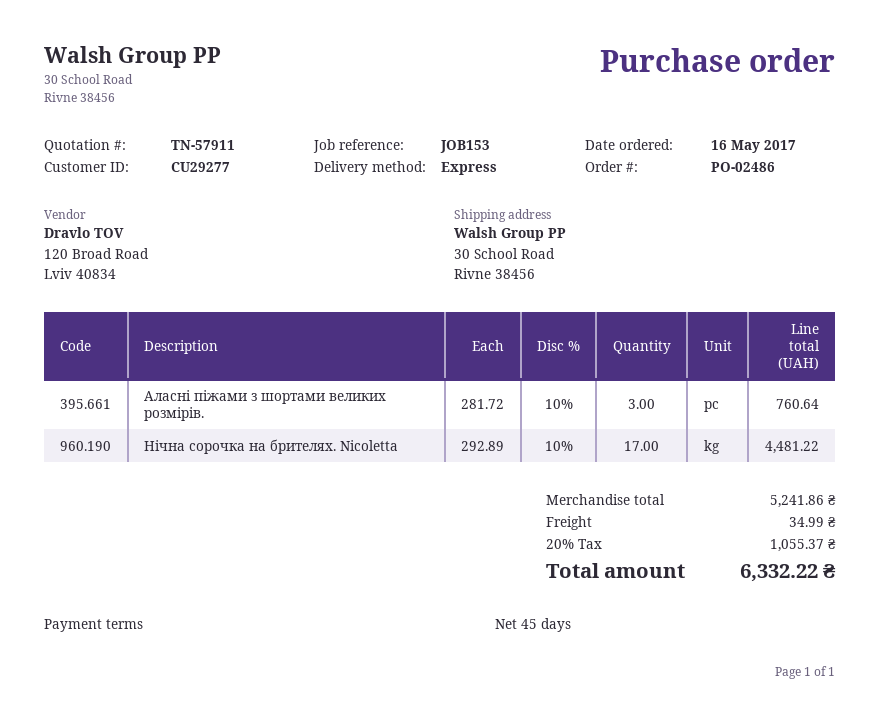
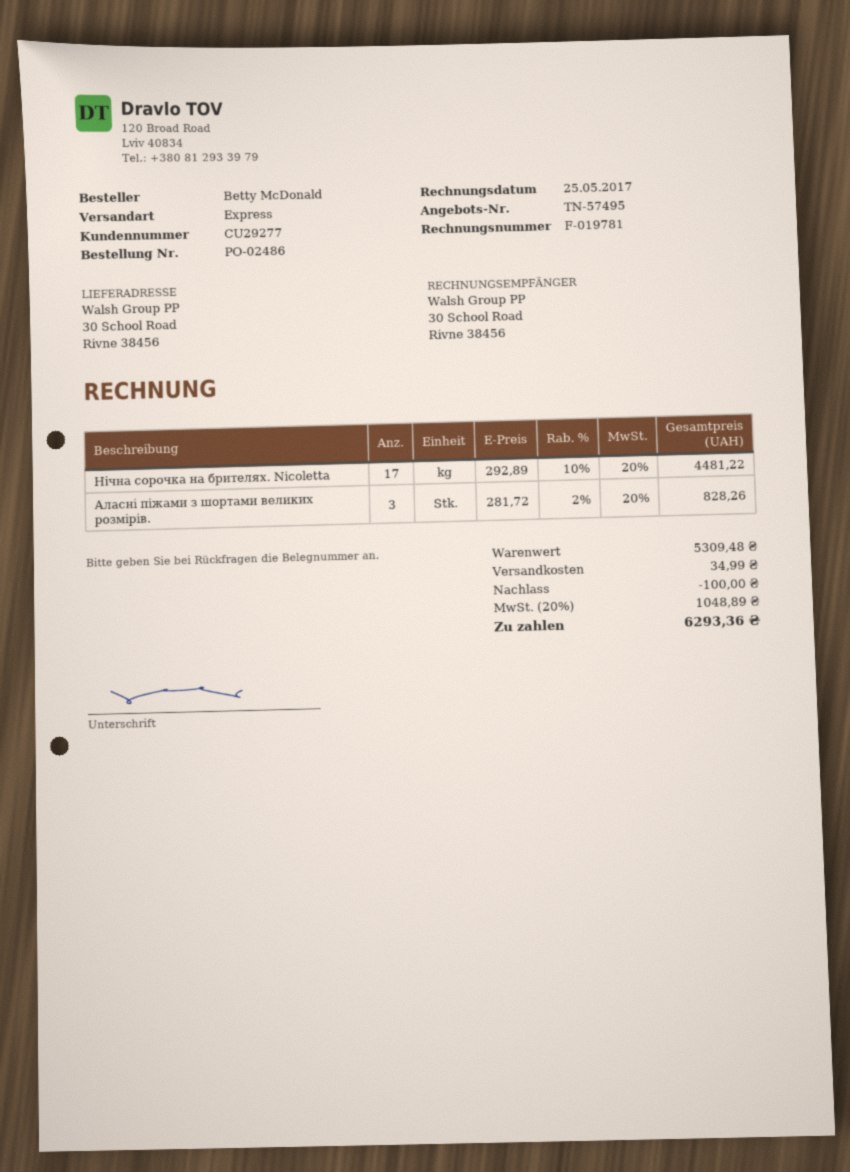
quote number: TN-57911 -> TN-57495
Аласні піжами з шортами великих розмірів.: 3 x 281.72 - 10% = 760.64 -> 3 x 281.72 - 2% = 828.26
subtotal: 5241.86 -> 5309.48
discount: none -> 100.00
tax: 20% = 1055.37 -> 20% = 1048.89
total: 6332.22 -> 6293.36

